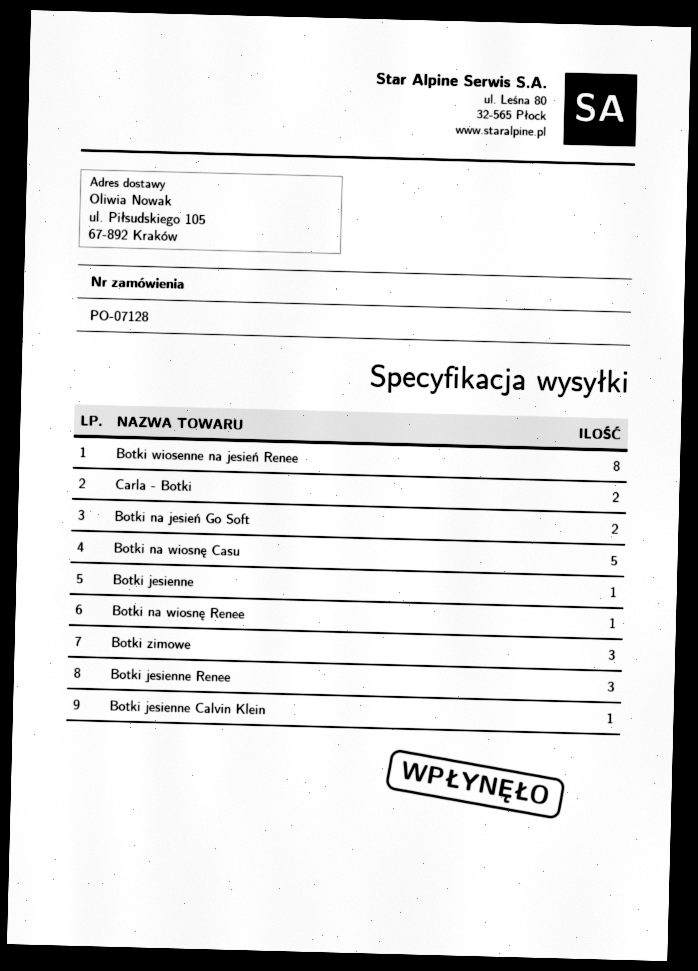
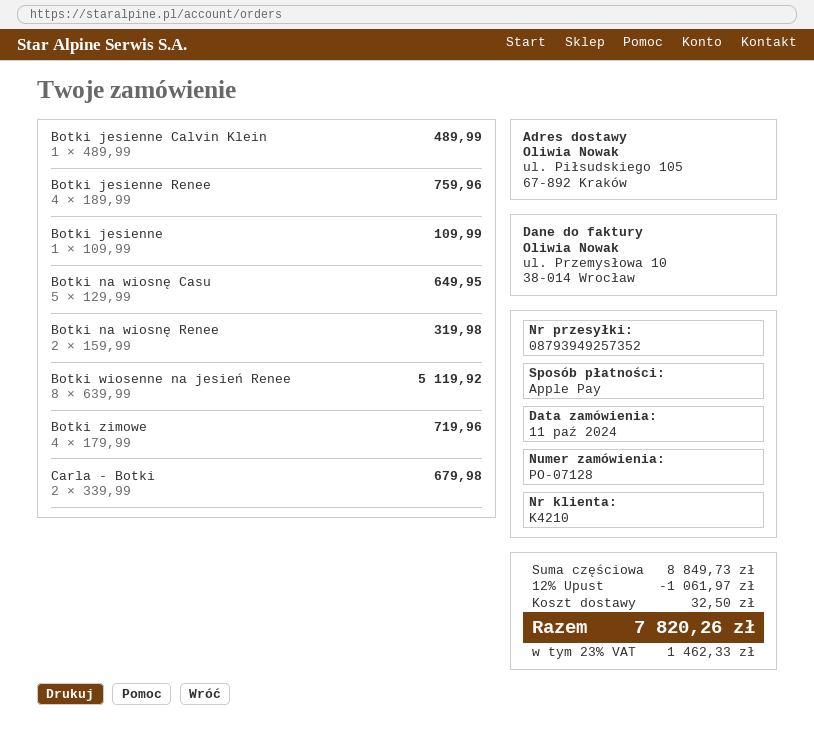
Botki na jesień Go Soft: 2 -> none
Botki na wiosnę Renee: 1 -> 2
Botki zimowe: 3 -> 4
Botki jesienne Renee: 3 -> 4

